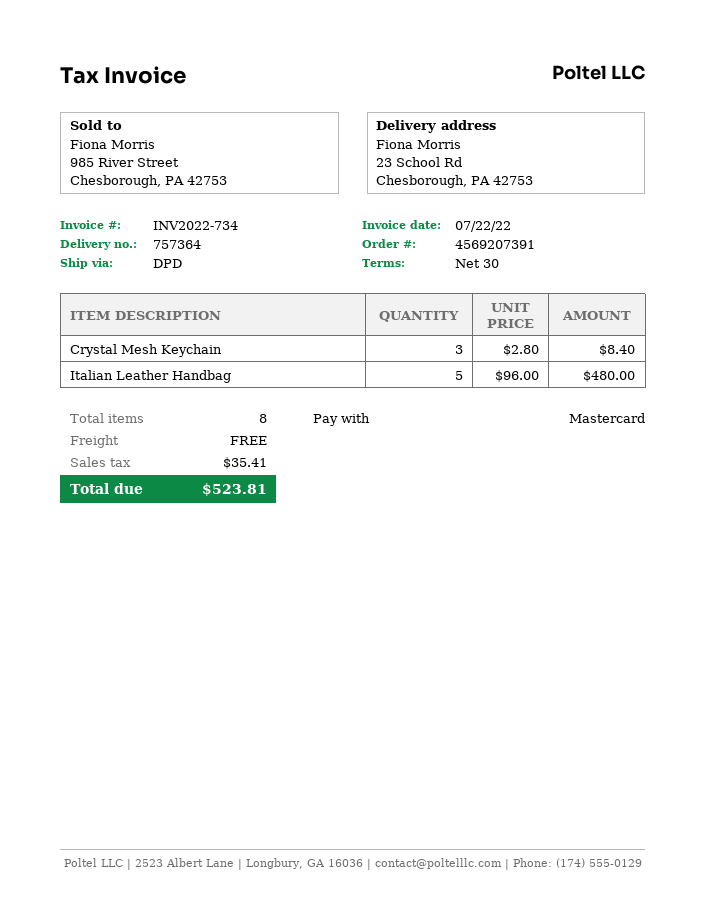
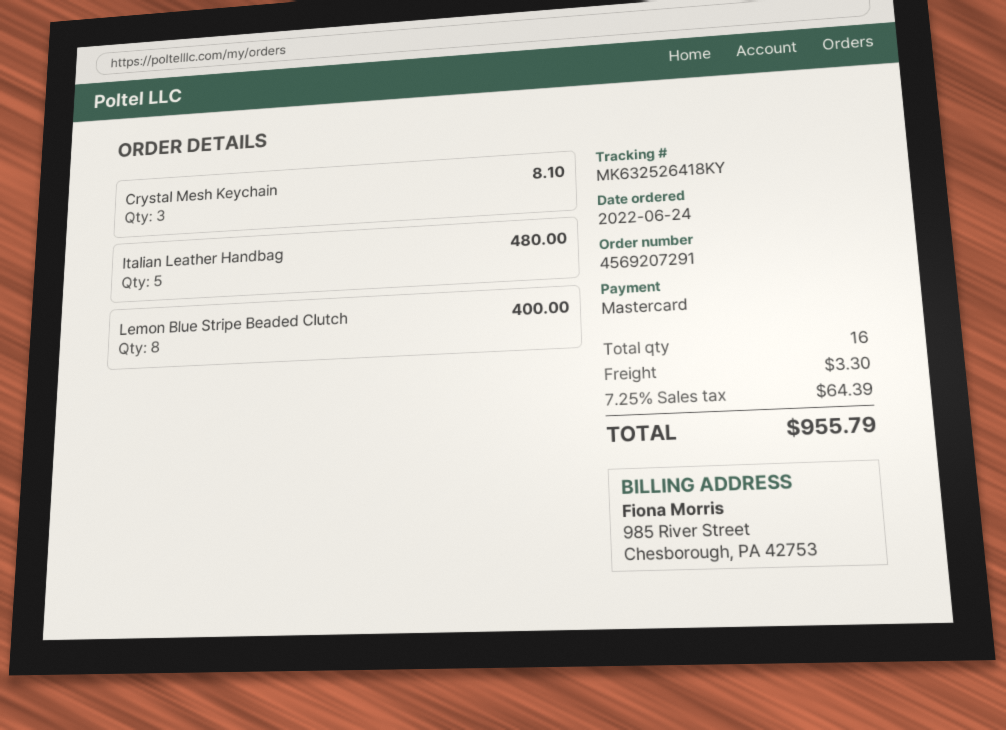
order number: 4569207391 -> 4569207291
Crystal Mesh Keychain: 3 for 8.40 -> 3 for 8.10
Lemon Blue Stripe Beaded Clutch: none -> 8 for 400.00
total quantity: 8 -> 16
shipping: 0.00 -> 3.30
tax: 35.41 -> 64.39
total: 523.81 -> 955.79

